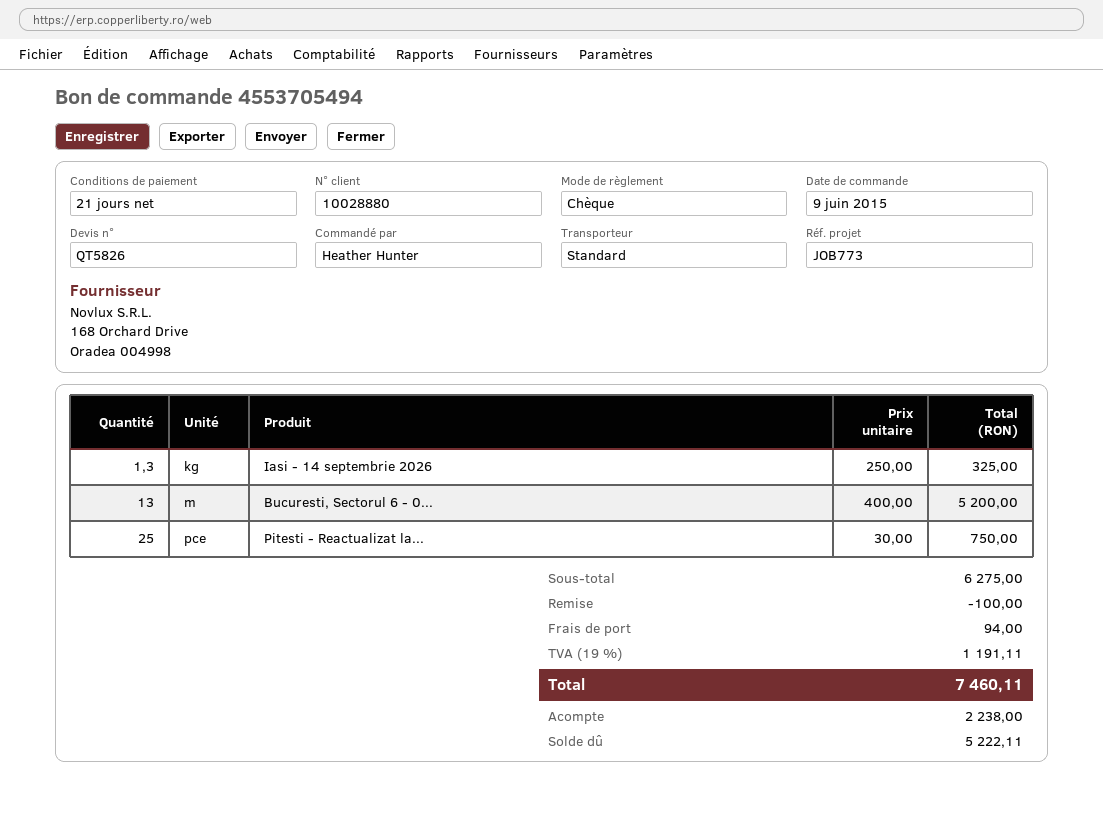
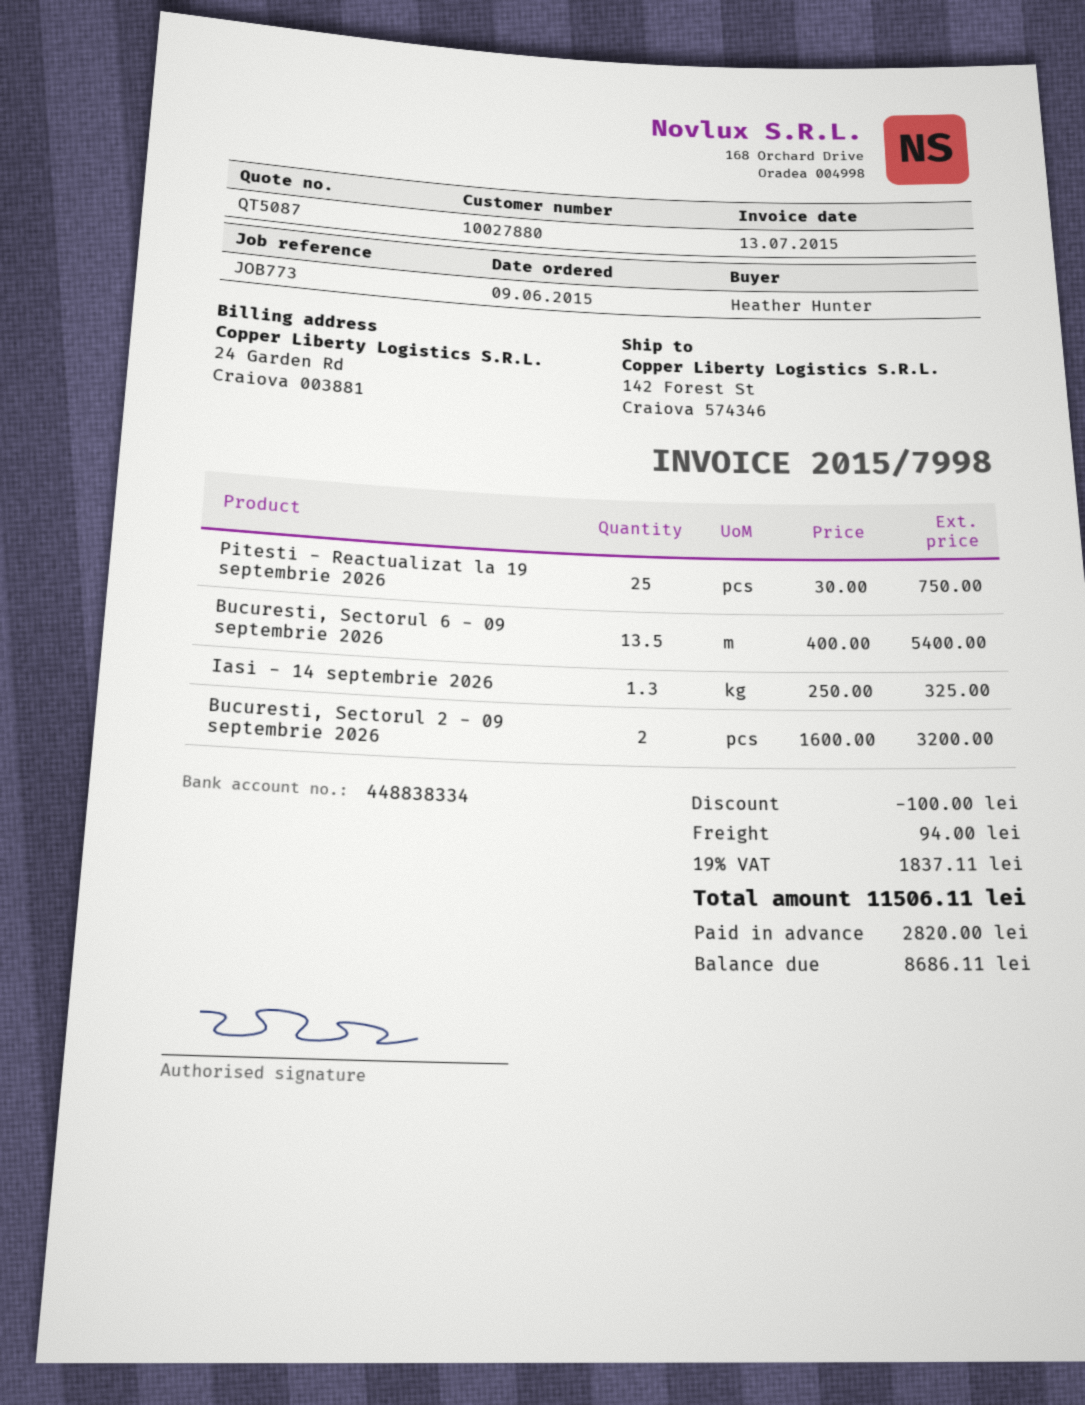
quote number: QT5826 -> QT5087
customer number: 10028880 -> 10027880
Bucuresti, Sectorul 6 - 0...: 13 x 400.00 = 5200.00 -> 13.5 x 400.00 = 5400.00
Bucuresti, Sectorul 2 - 09 septembrie 2026: none -> 2 x 1600.00 = 3200.00
tax: 19% = 1191.11 -> 19% = 1837.11
total: 7460.11 -> 11506.11
deposit: 2238.00 -> 2820.00
balance: 5222.11 -> 8686.11

